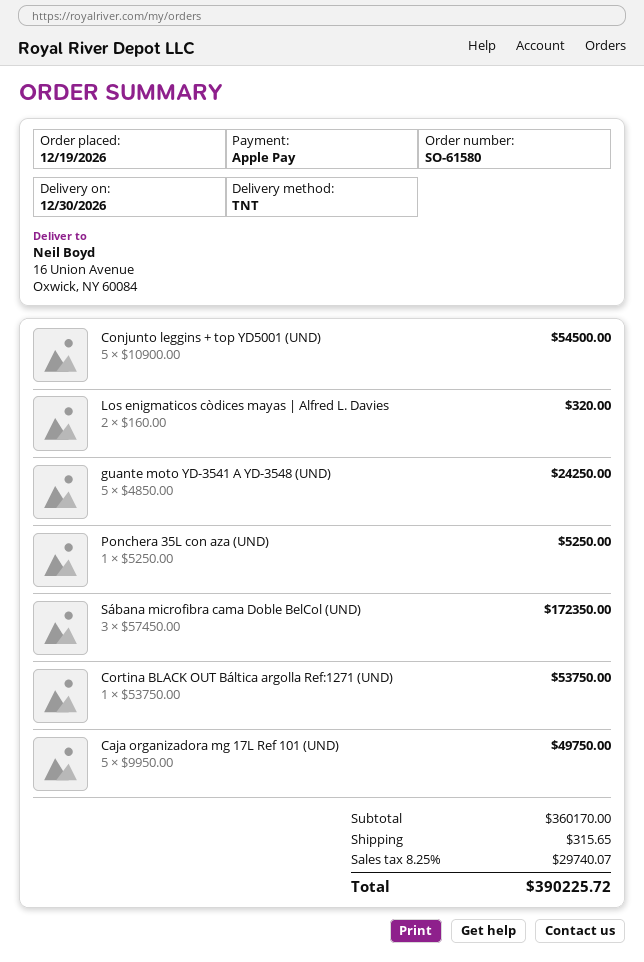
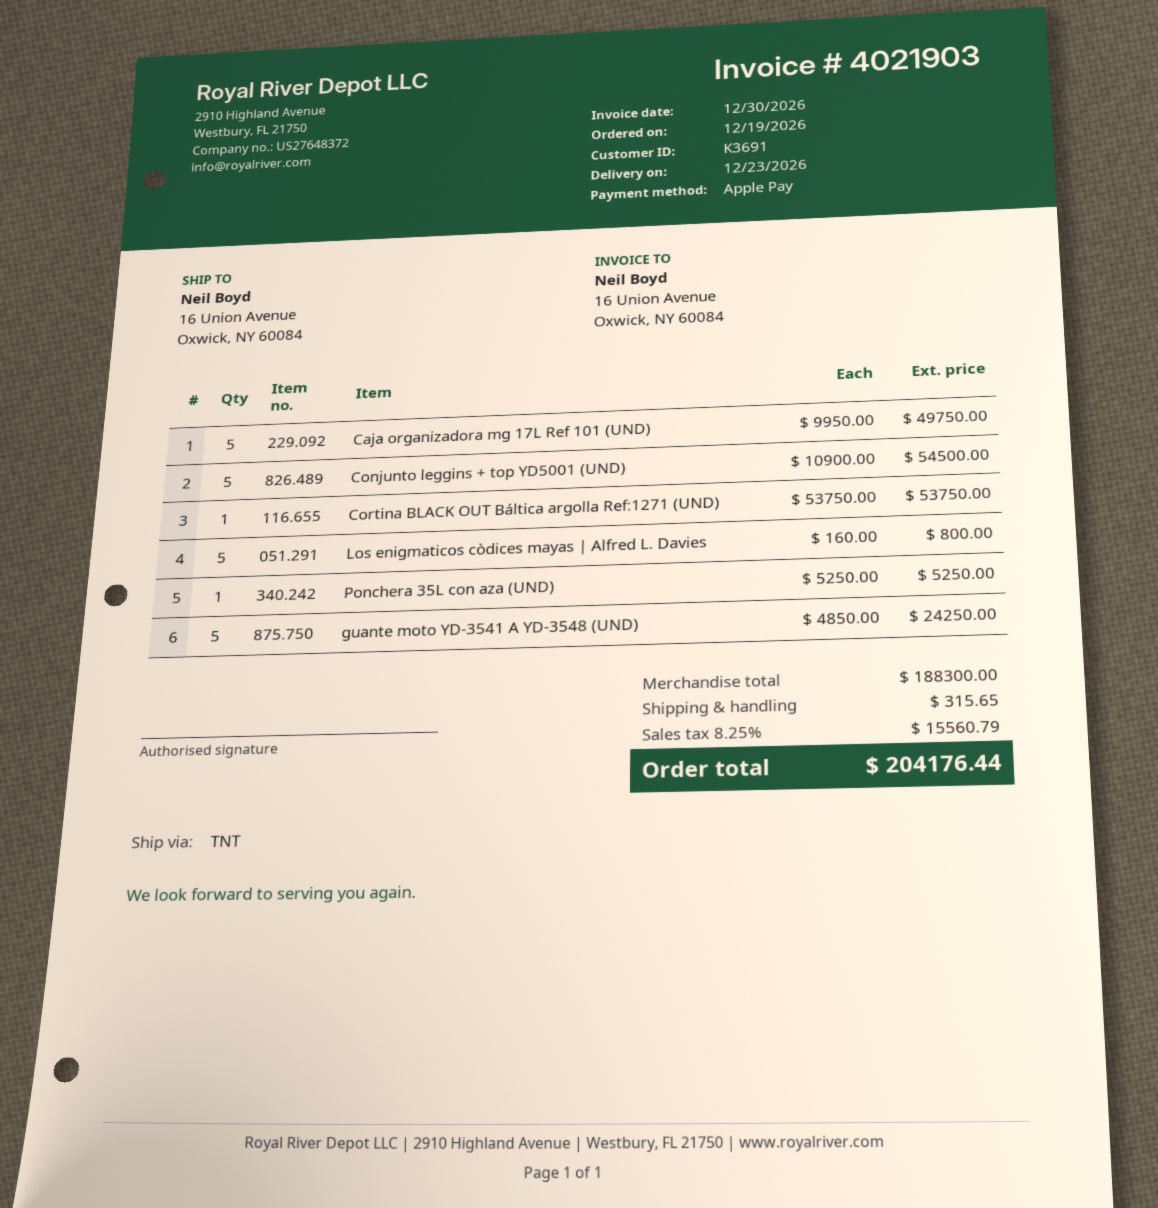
delivery date: 2026-12-30 -> 2026-12-23
Los enigmaticos còdices mayas | Alfred L. Davies: 2 x 160.00 = 320.00 -> 5 x 160.00 = 800.00
Sábana microfibra cama Doble BelCol (UND): 3 x 57450.00 = 172350.00 -> none
subtotal: 360170.00 -> 188300.00
tax: 8.25% = 29740.07 -> 8.25% = 15560.79
total: 390225.72 -> 204176.44

